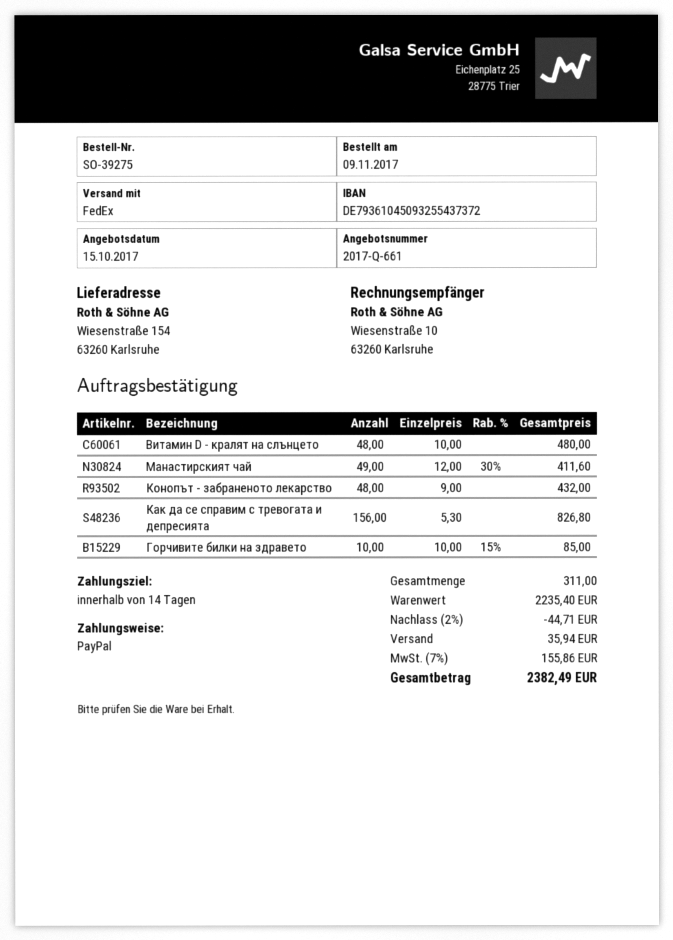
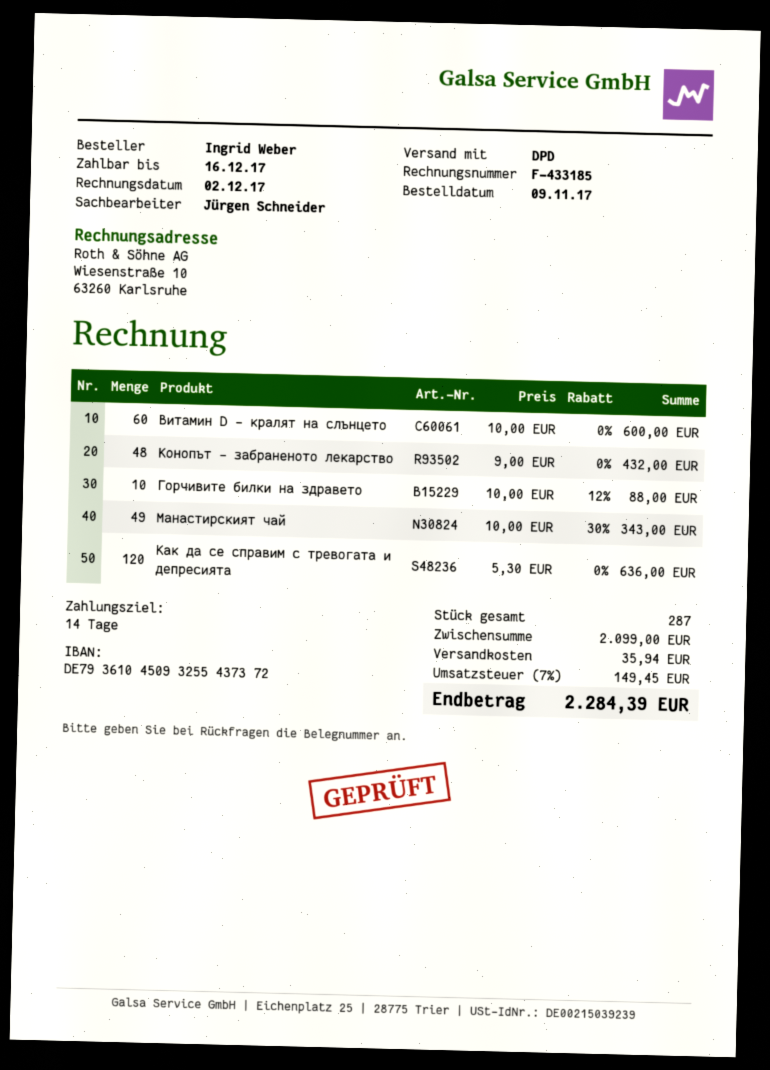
shipping method: FedEx -> DPD
Витамин D - кралят на слънцето: 48 x 10.00 = 480.00 -> 60 x 10.00 = 600.00
Манастирският чай: 49 x 12.00 - 30% = 411.60 -> 49 x 10.00 - 30% = 343.00
Как да се справим с тревогата и депресията: 156 x 5.30 = 826.80 -> 120 x 5.30 = 636.00
Горчивите билки на здравето: 10 x 10.00 - 15% = 85.00 -> 10 x 10.00 - 12% = 88.00
total quantity: 311 -> 287
subtotal: 2235.40 -> 2099.00
discount: 2% = 44.71 -> none
tax: 7% = 155.86 -> 7% = 149.45
total: 2382.49 -> 2284.39

